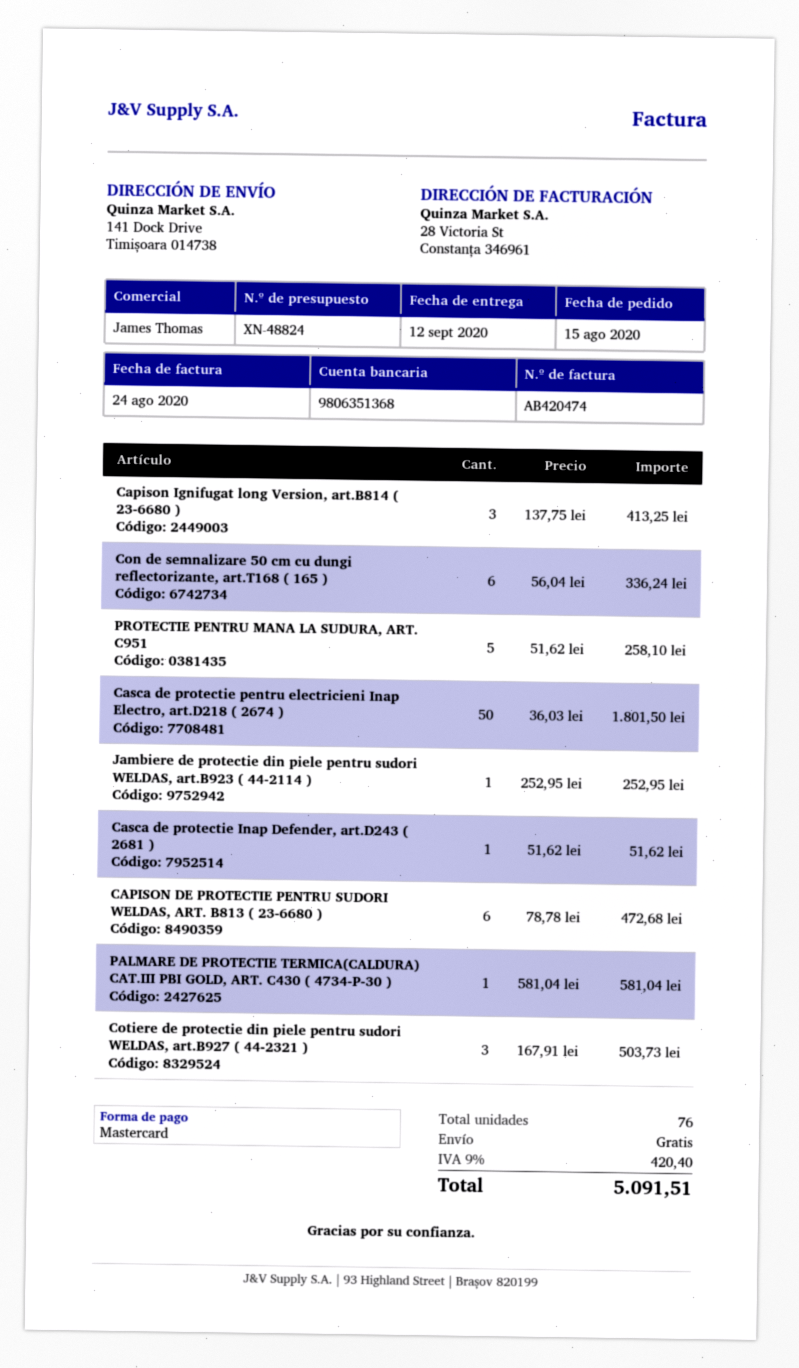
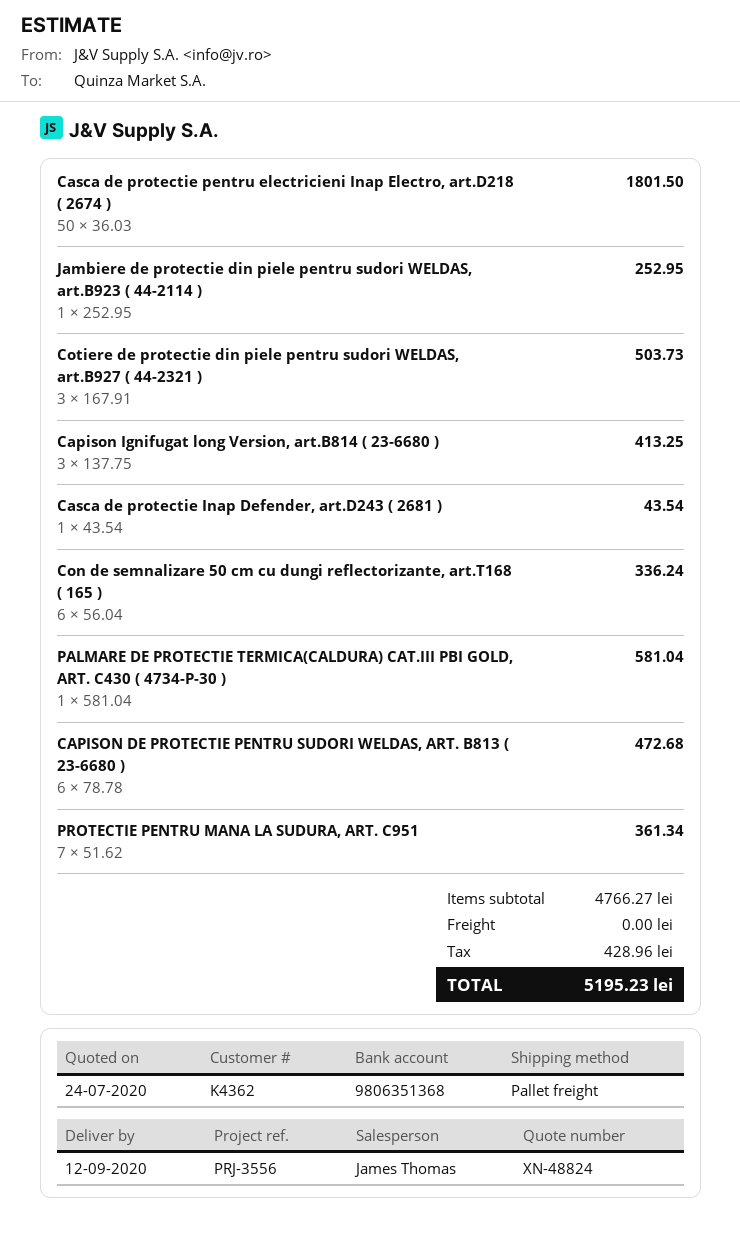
PROTECTIE PENTRU MANA LA SUDURA, ART. C951: 5 x 51.62 = 258.10 -> 7 x 51.62 = 361.34
Casca de protectie Inap Defender, art.D243 ( 2681 ): 1 x 51.62 = 51.62 -> 1 x 43.54 = 43.54
tax: 420.40 -> 428.96
total: 5091.51 -> 5195.23

